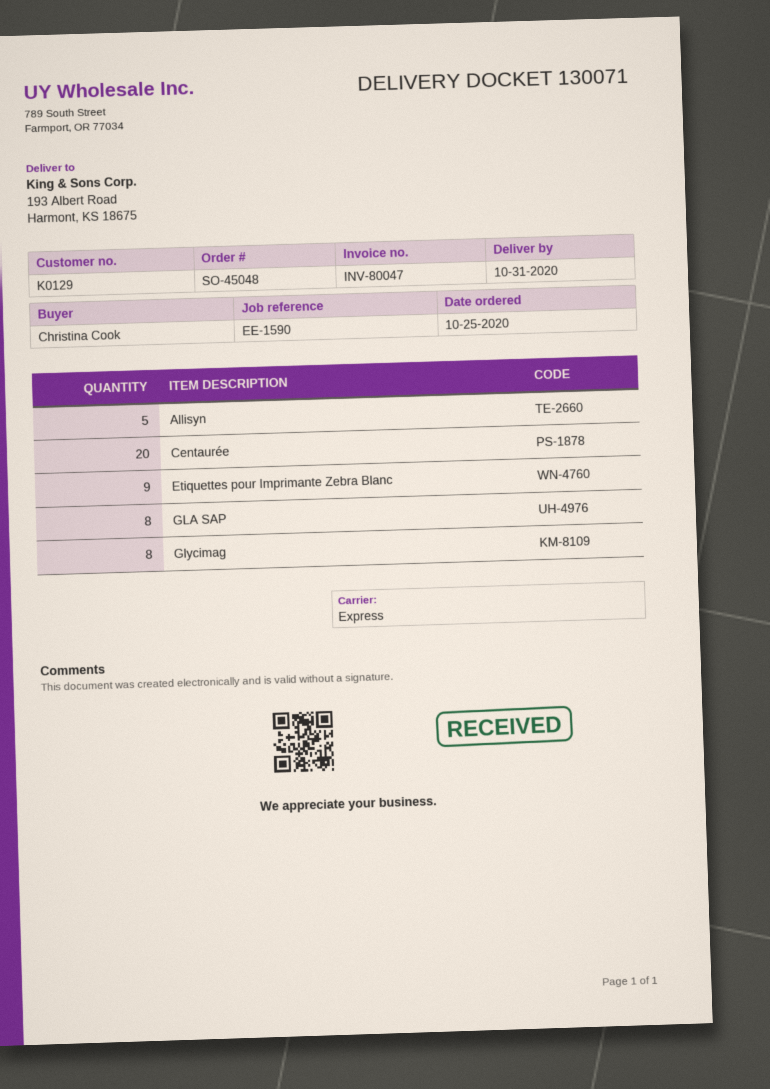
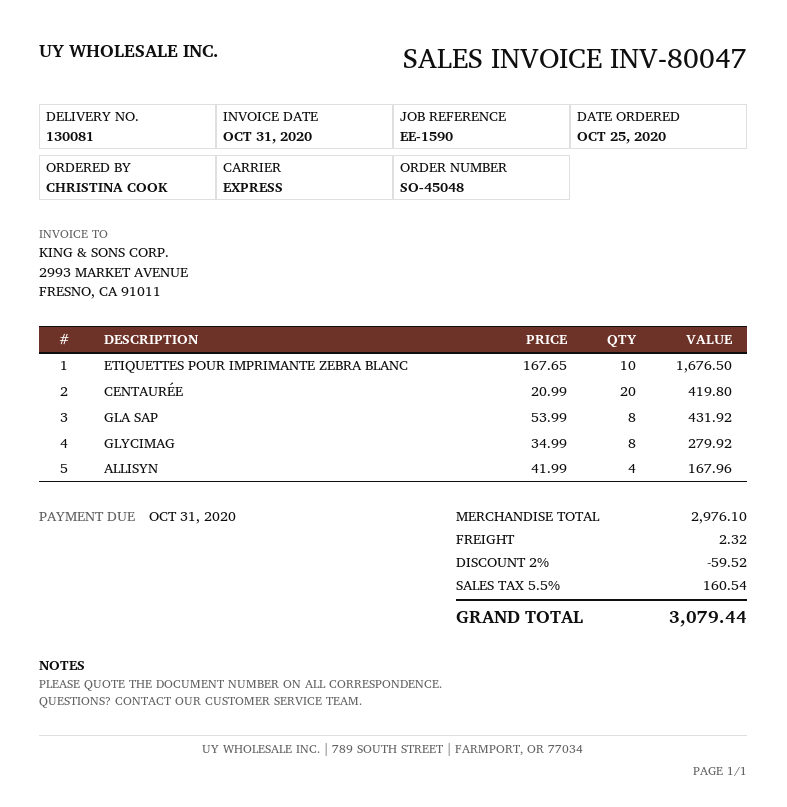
delivery note number: 130071 -> 130081
Allisyn: 5 -> 4
Etiquettes pour Imprimante Zebra Blanc: 9 -> 10

